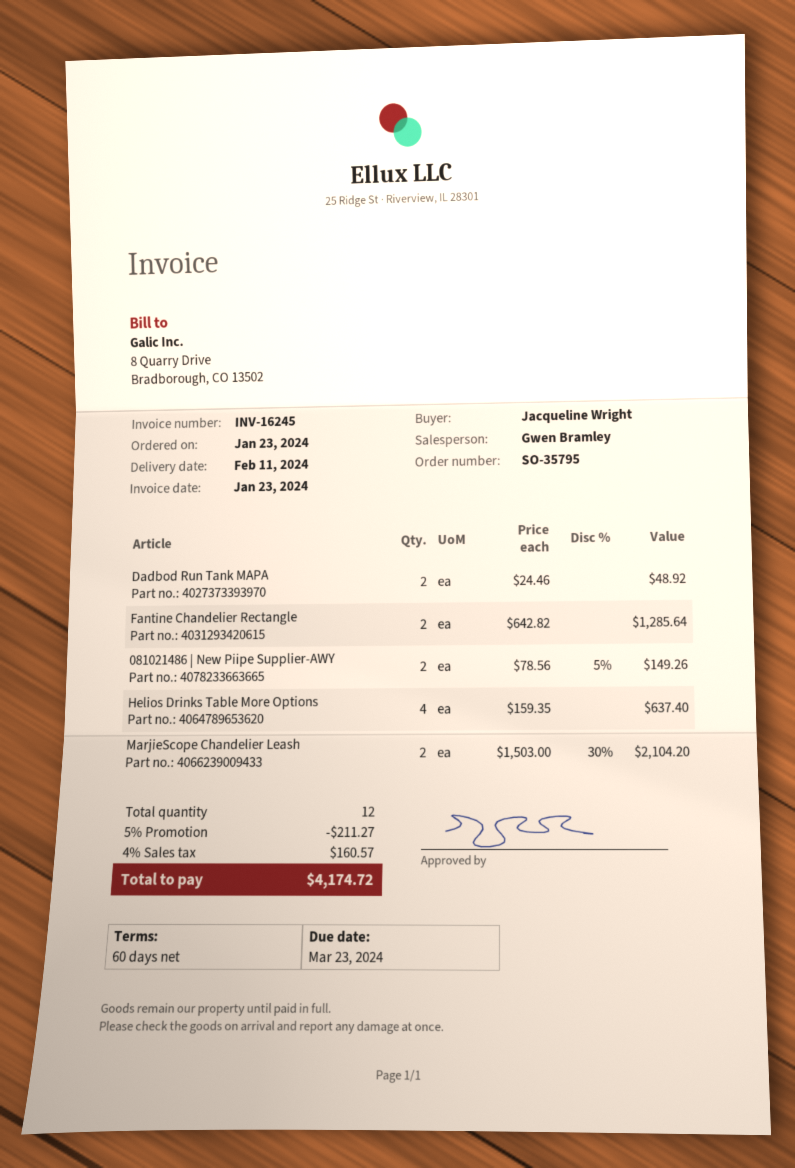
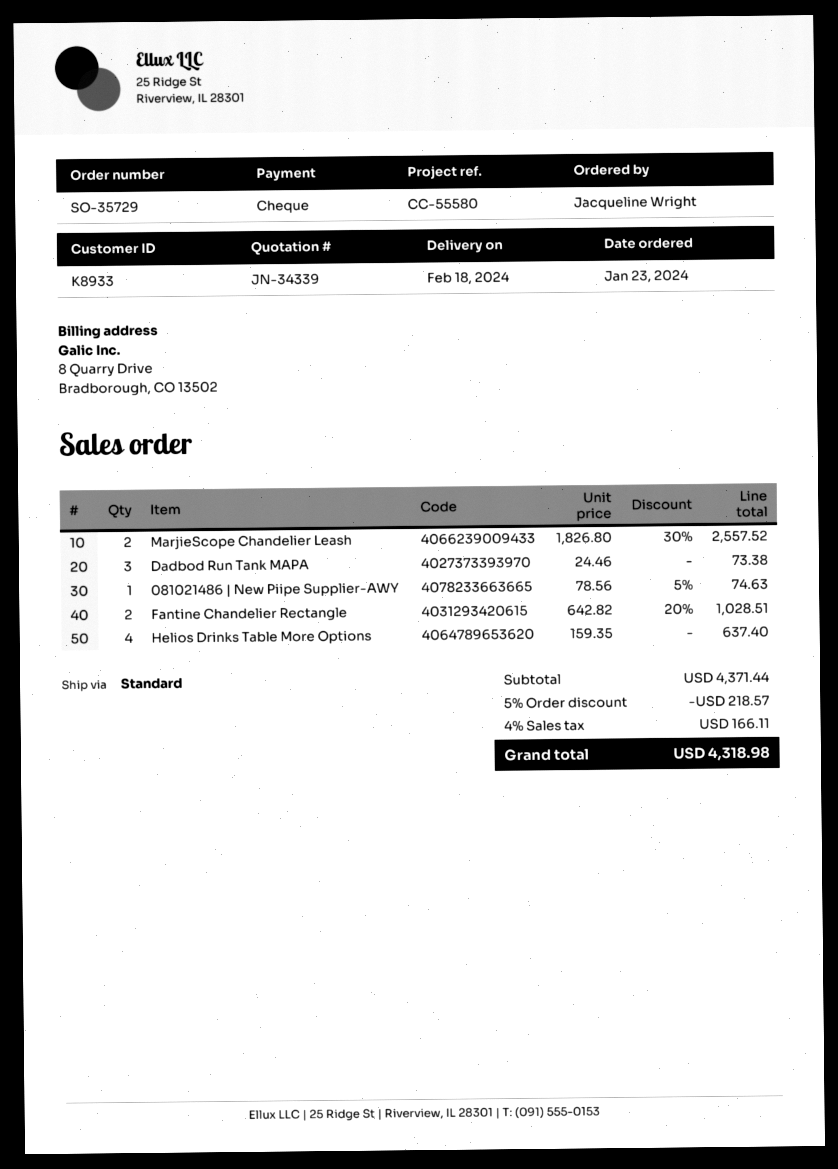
order number: SO-35795 -> SO-35729
delivery date: 2024-02-11 -> 2024-02-18
Dadbod Run Tank MAPA: 2 x 24.46 = 48.92 -> 3 x 24.46 = 73.38
Fantine Chandelier Rectangle: 2 x 642.82 = 1285.64 -> 2 x 642.82 - 20% = 1028.51
081021486 | New Piipe Supplier-AWY: 2 x 78.56 - 5% = 149.26 -> 1 x 78.56 - 5% = 74.63
MarjieScope Chandelier Leash: 2 x 1503.00 - 30% = 2104.20 -> 2 x 1826.80 - 30% = 2557.52
discount: 5% = 211.27 -> 5% = 218.57
tax: 4% = 160.57 -> 4% = 166.11
total: 4174.72 -> 4318.98

